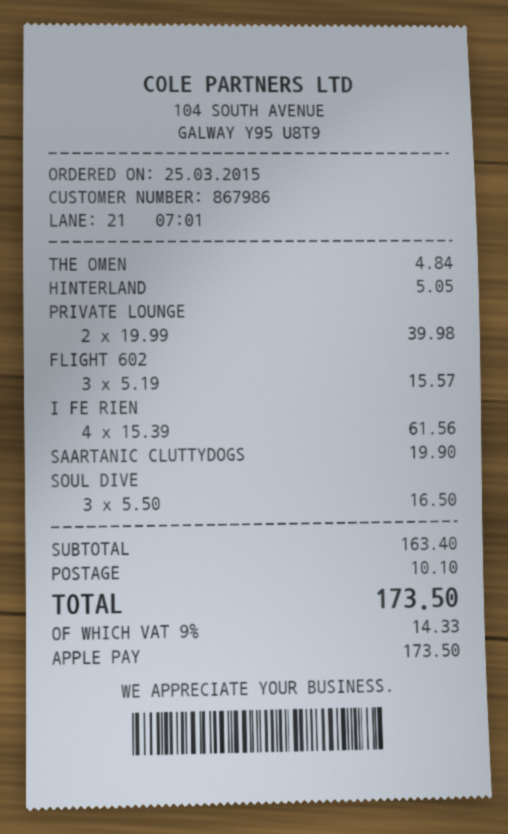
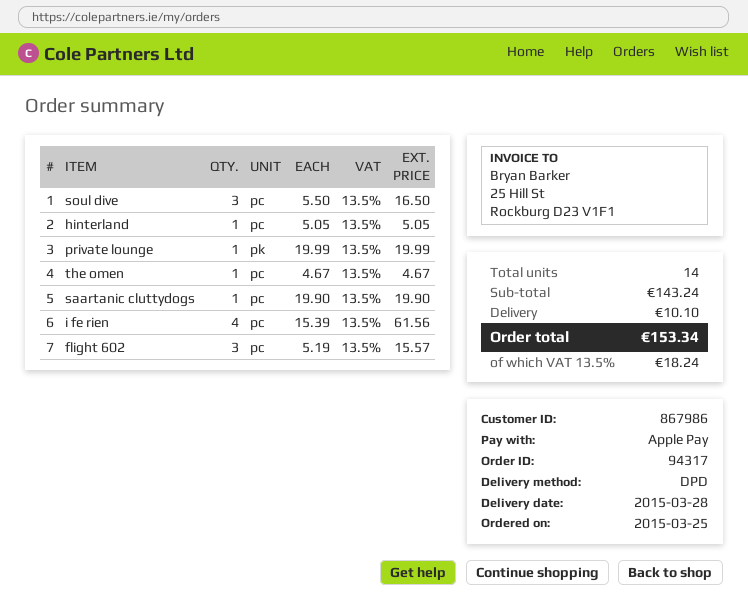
THE OMEN: 1 x 4.84 = 4.84 -> 1 x 4.67 = 4.67
PRIVATE LOUNGE: 2 x 19.99 = 39.98 -> 1 x 19.99 = 19.99
subtotal: 163.40 -> 143.24
tax: 9% = 14.33 -> 13.5% = 18.24
total: 173.50 -> 153.34

